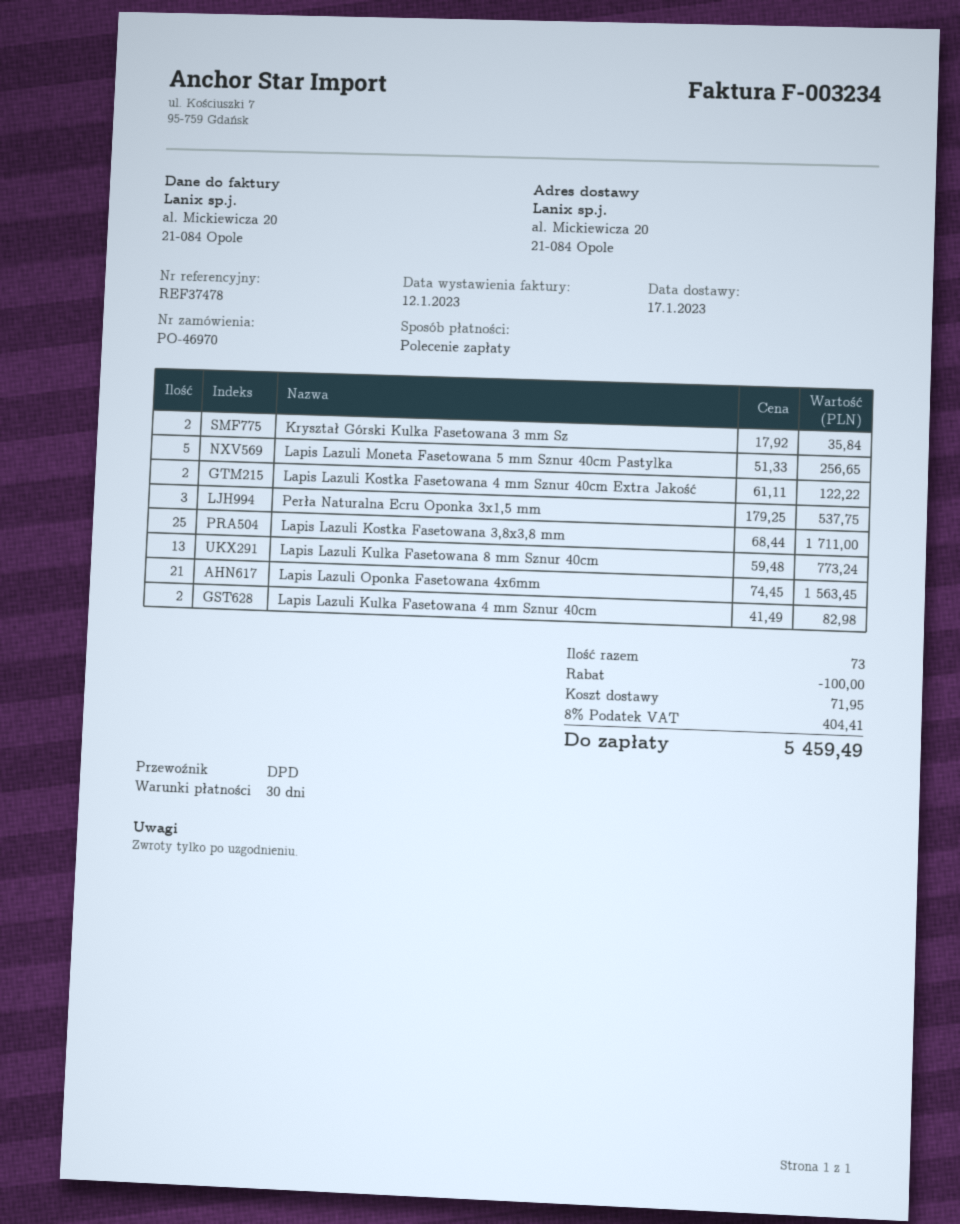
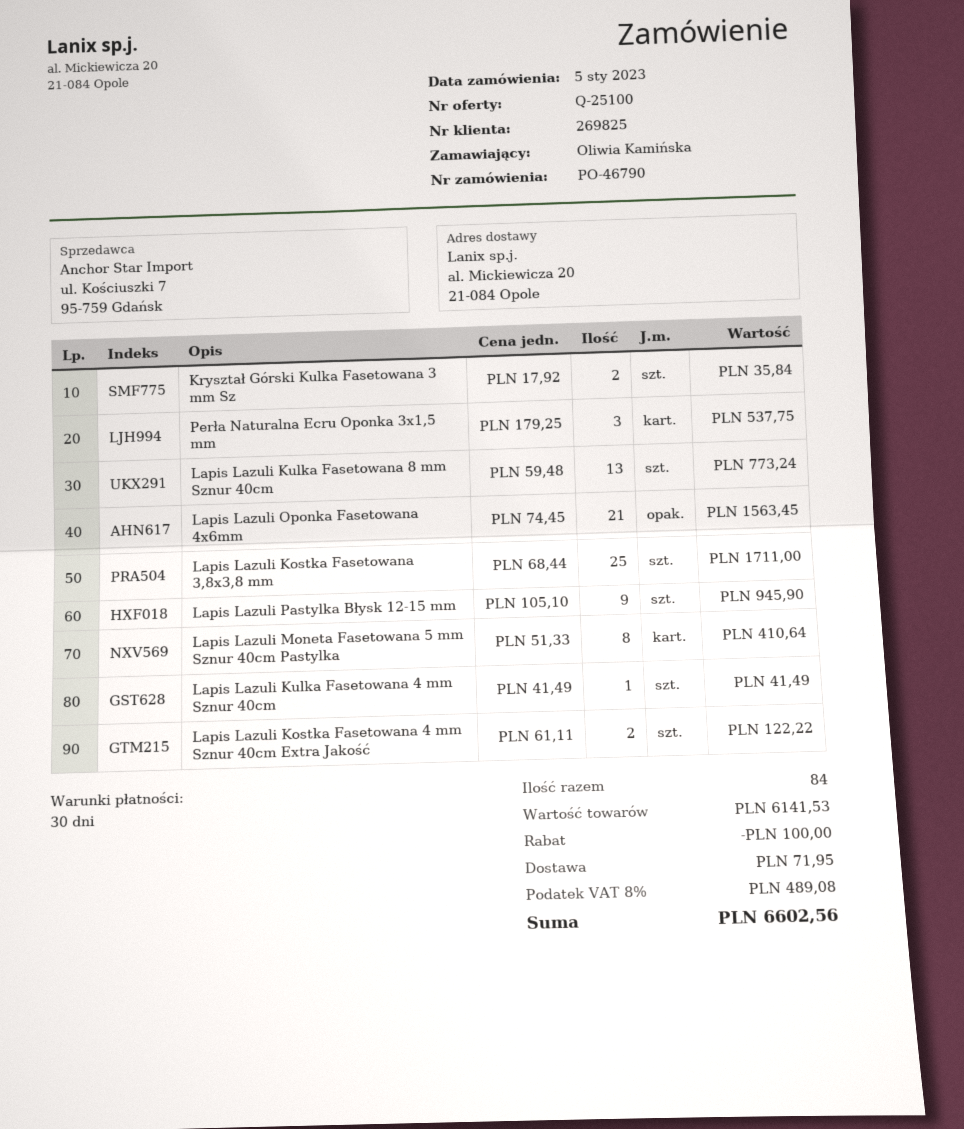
order number: PO-46970 -> PO-46790
Lapis Lazuli Moneta Fasetowana 5 mm Sznur 40cm Pastylka: 5 x 51.33 = 256.65 -> 8 x 51.33 = 410.64
Lapis Lazuli Kulka Fasetowana 4 mm Sznur 40cm: 2 x 41.49 = 82.98 -> 1 x 41.49 = 41.49
Lapis Lazuli Pastylka Błysk 12-15 mm: none -> 9 x 105.10 = 945.90
total quantity: 73 -> 84
tax: 8% = 404.41 -> 8% = 489.08
total: 5459.49 -> 6602.56

